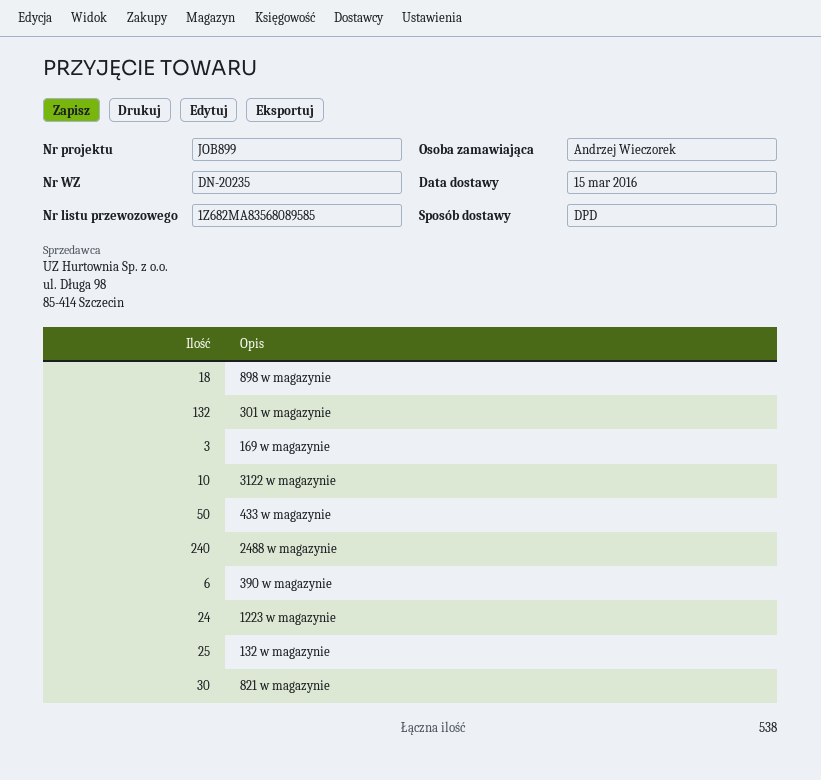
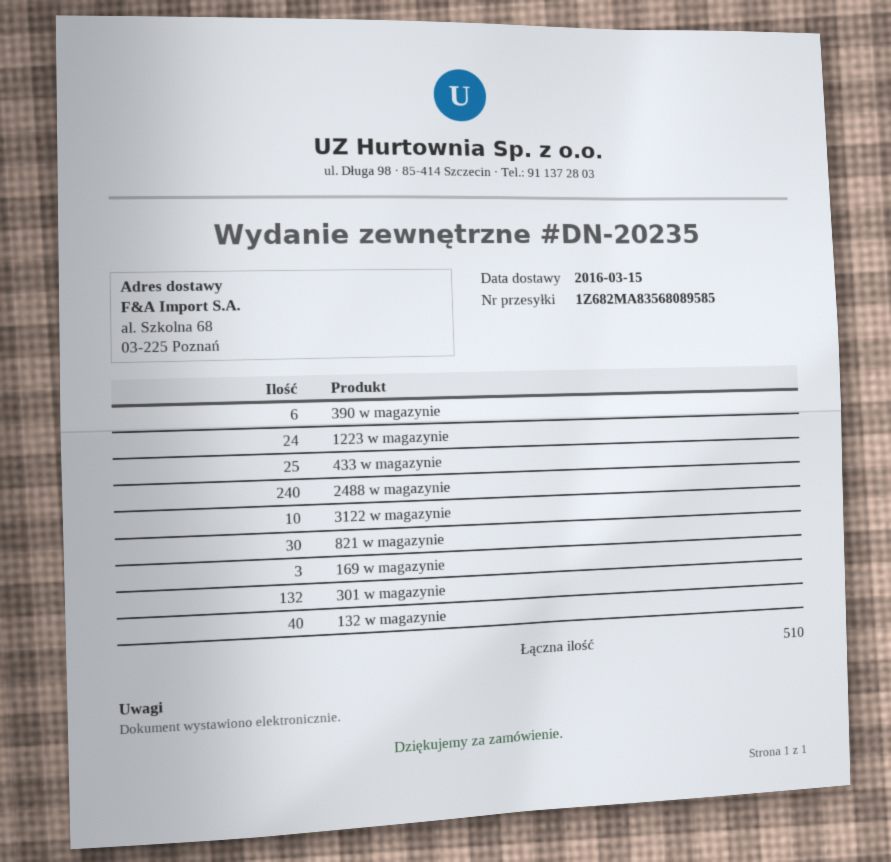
898 w magazynie: 18 -> none
433 w magazynie: 50 -> 25
132 w magazynie: 25 -> 40
total quantity: 538 -> 510

